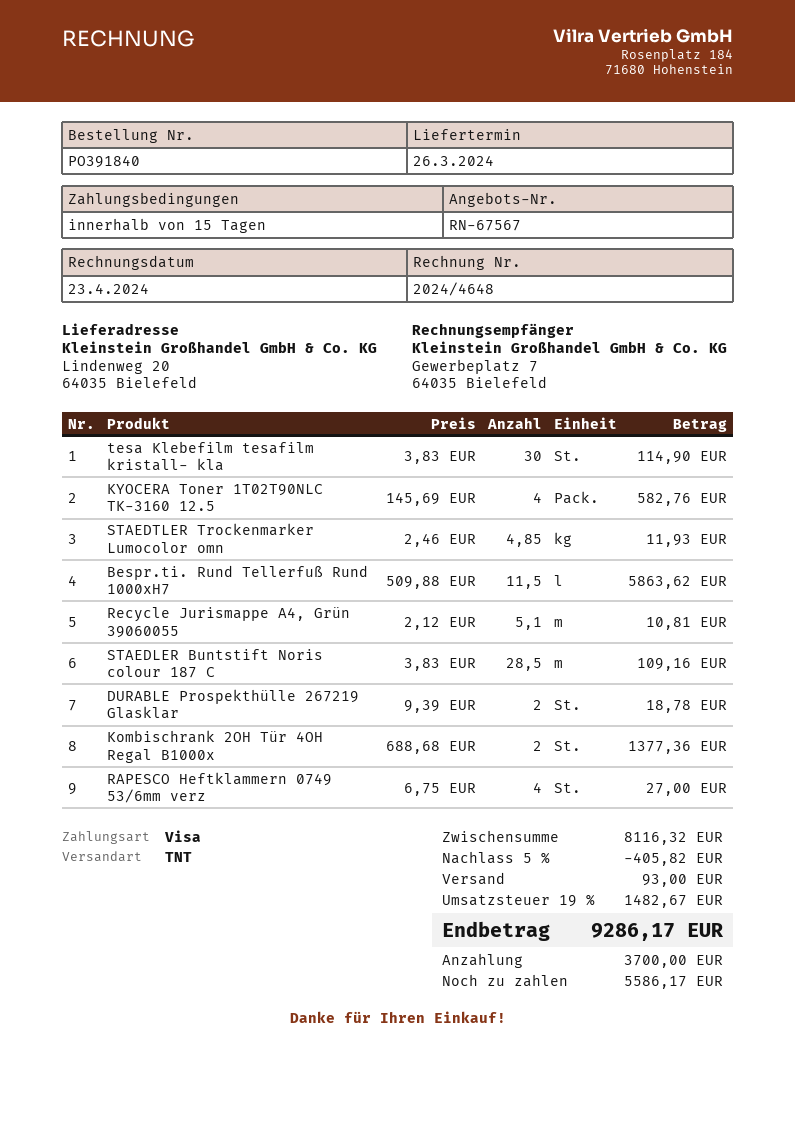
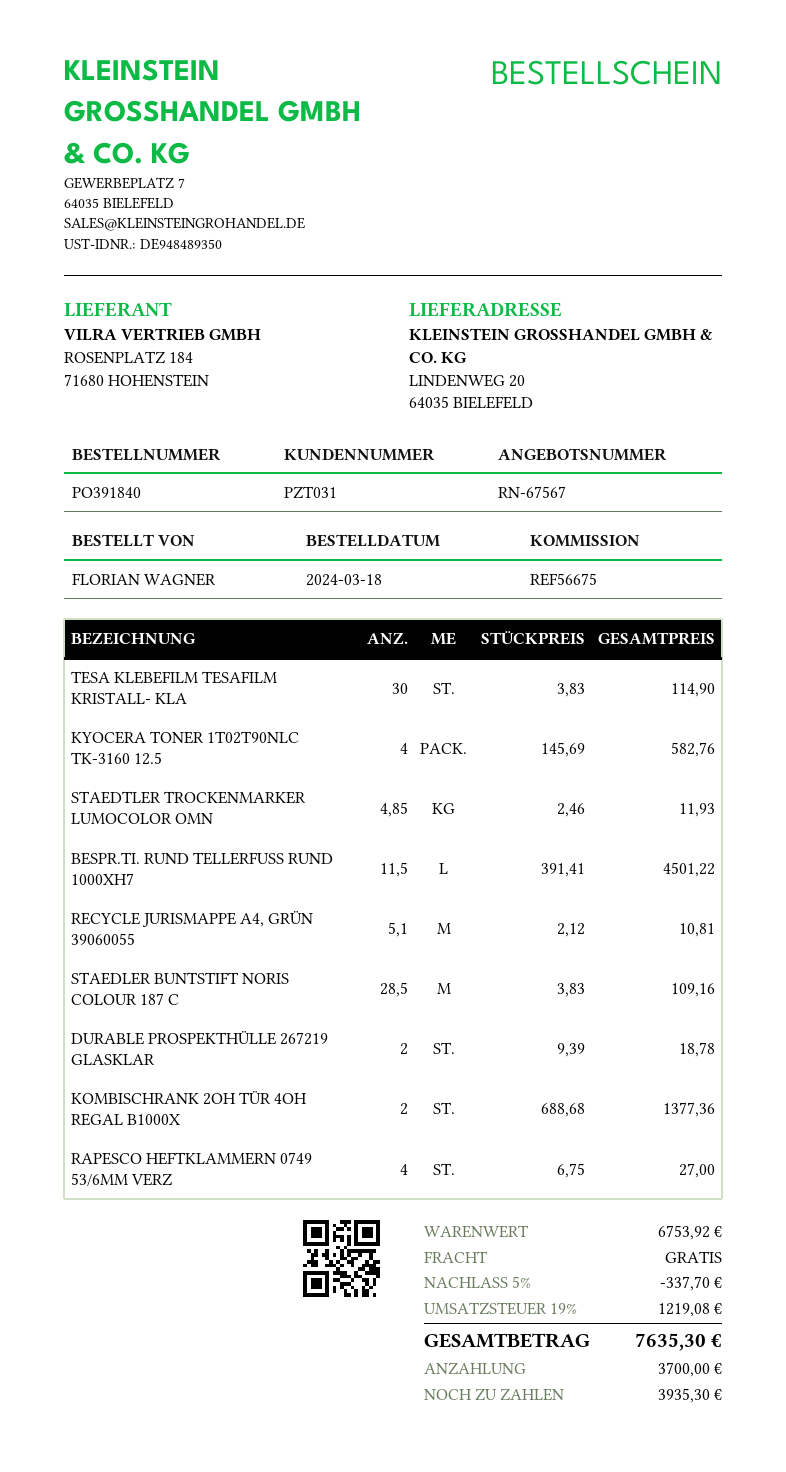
Bespr.ti. Rund Tellerfuß Rund 1000xH7: 11.5 x 509.88 = 5863.62 -> 11.5 x 391.41 = 4501.22
subtotal: 8116.32 -> 6753.92
discount: 5% = 405.82 -> 5% = 337.70
shipping: 93.00 -> 0.00
tax: 19% = 1482.67 -> 19% = 1219.08
total: 9286.17 -> 7635.30
balance: 5586.17 -> 3935.30

